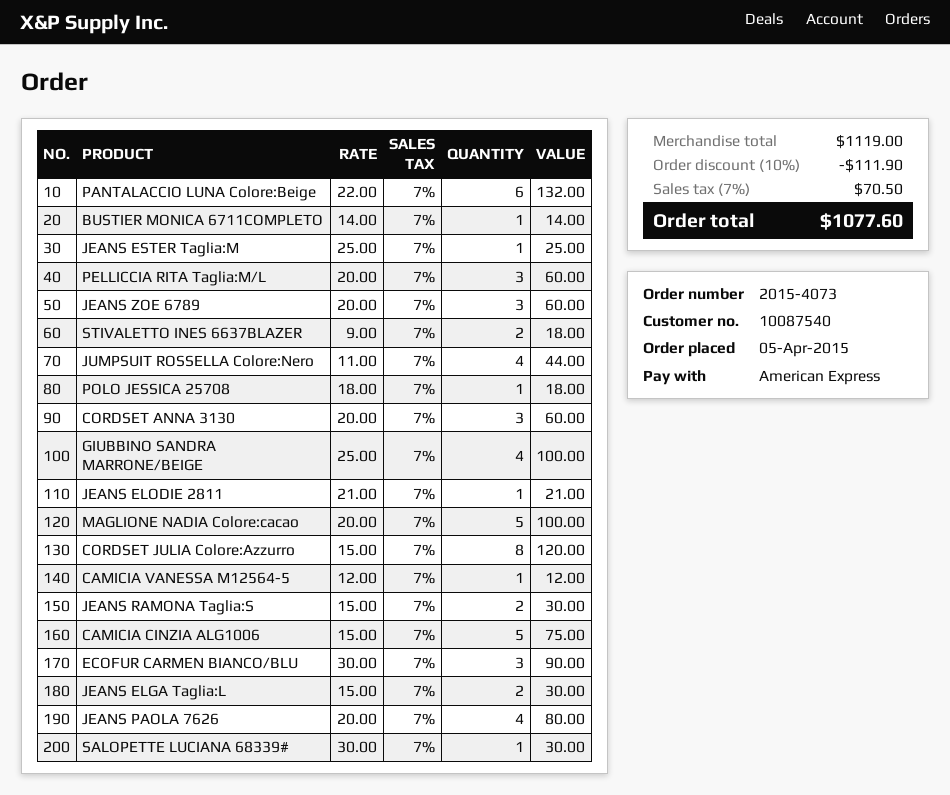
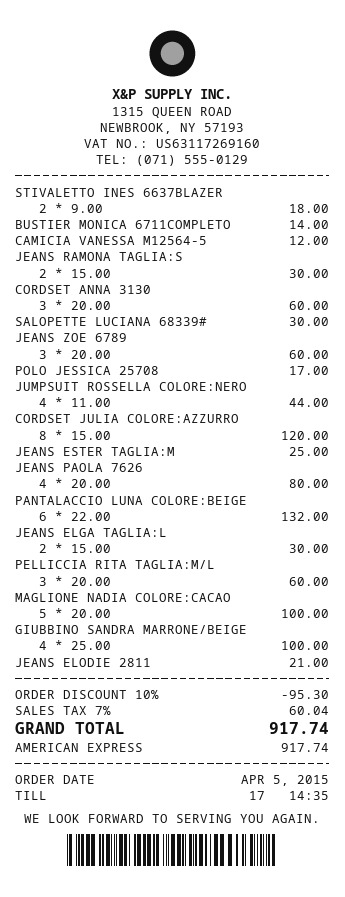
POLO JESSICA 25708: 1 x 18.00 = 18.00 -> 1 x 17.00 = 17.00
CAMICIA CINZIA ALG1006: 5 x 15.00 = 75.00 -> none
ECOFUR CARMEN BIANCO/BLU: 3 x 30.00 = 90.00 -> none
discount: 10% = 111.90 -> 10% = 95.30
tax: 7% = 70.50 -> 7% = 60.04
total: 1077.60 -> 917.74

